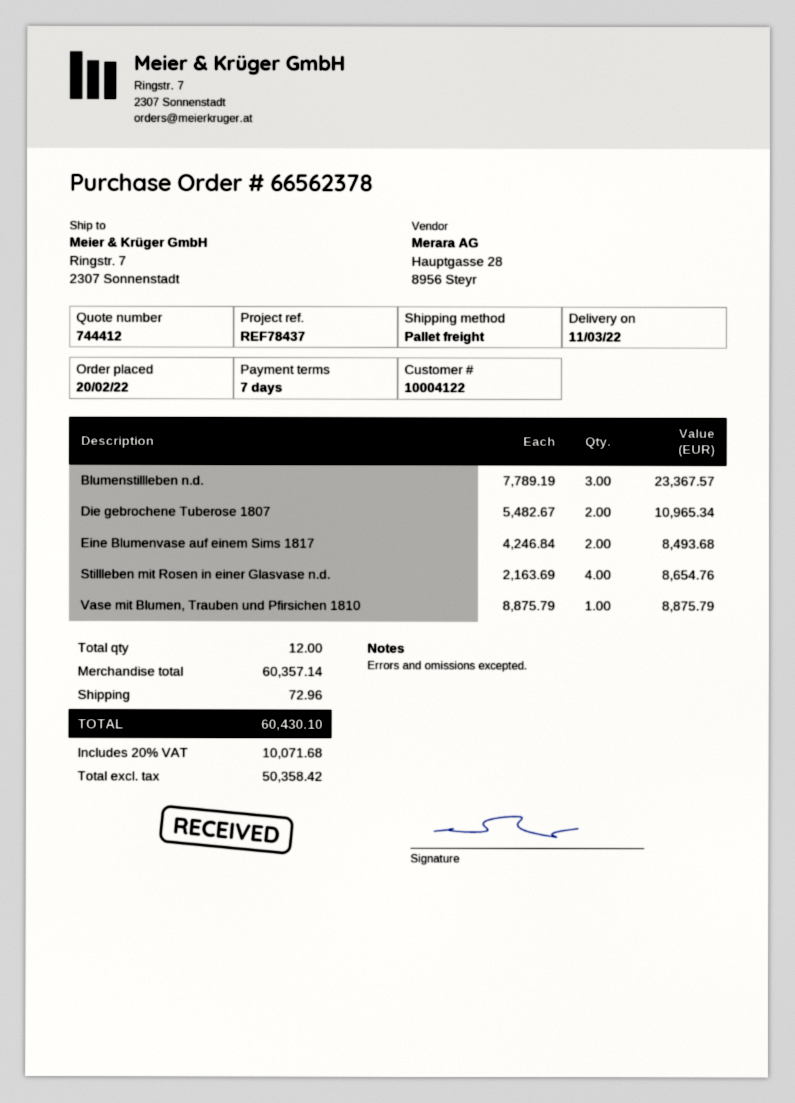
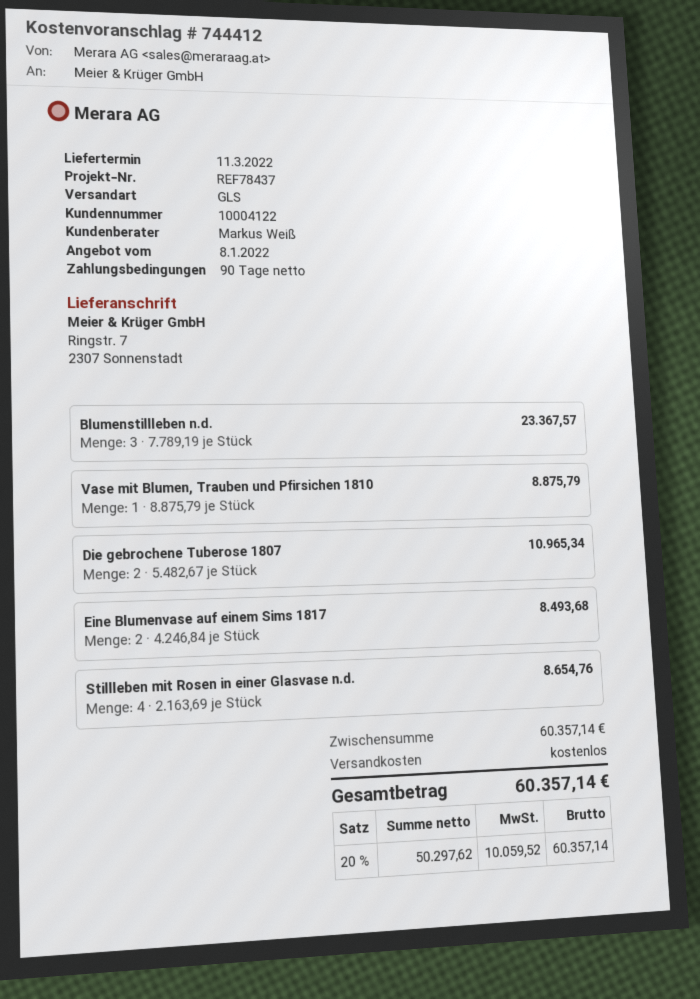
payment terms: 7 days -> 90 days
shipping method: pallet freight -> GLS
shipping: 72.96 -> 0.00
net: 50358.42 -> 50297.62
tax: 20% = 10071.68 -> 20% = 10059.52
total: 60430.10 -> 60357.14

